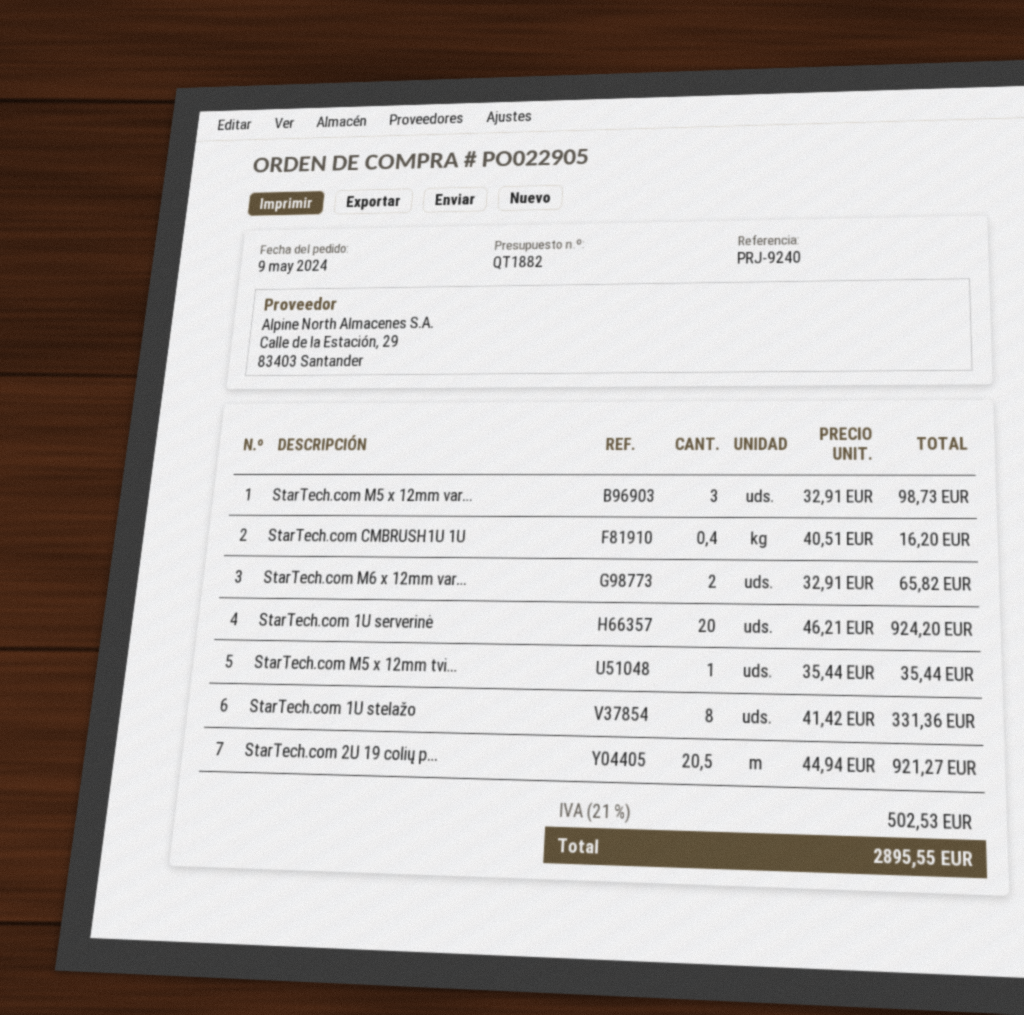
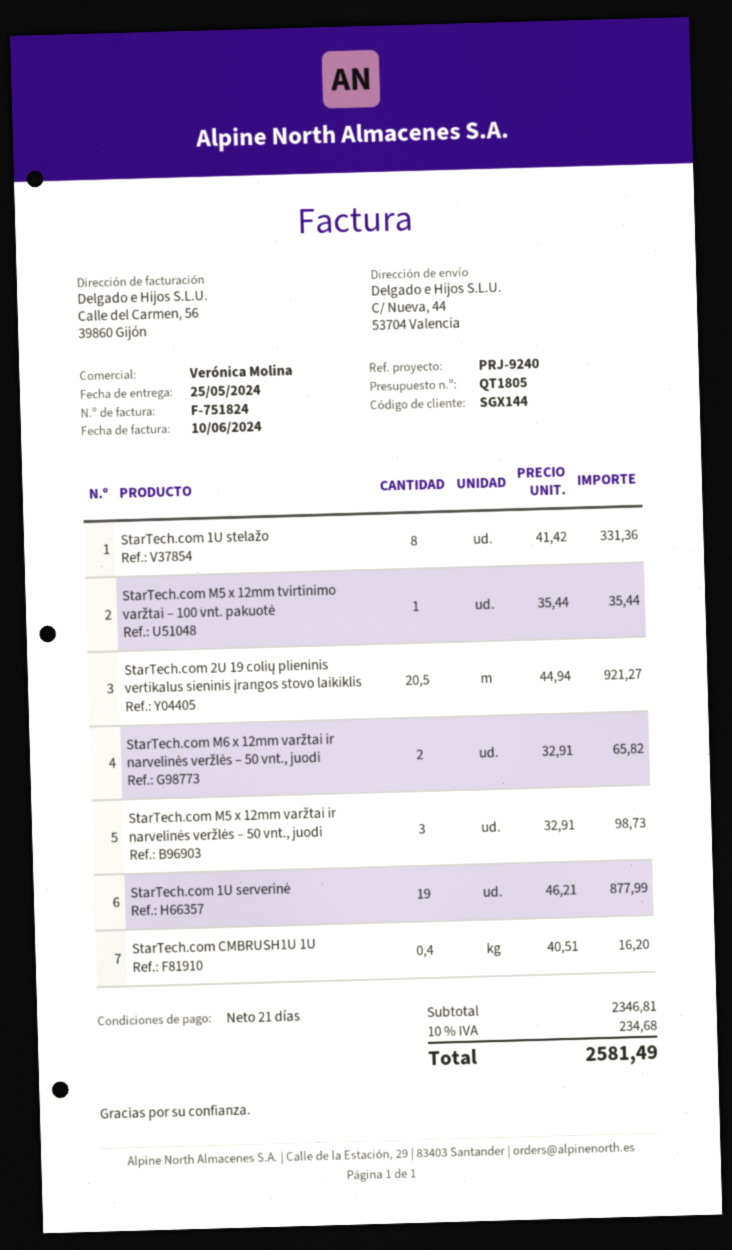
quote number: QT1882 -> QT1805
StarTech.com 1U serverinė: 20 x 46.21 = 924.20 -> 19 x 46.21 = 877.99
tax: 21% = 502.53 -> 10% = 234.68
total: 2895.55 -> 2581.49

